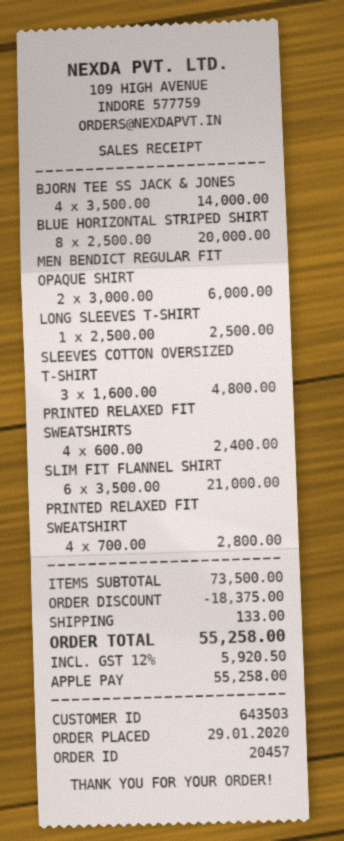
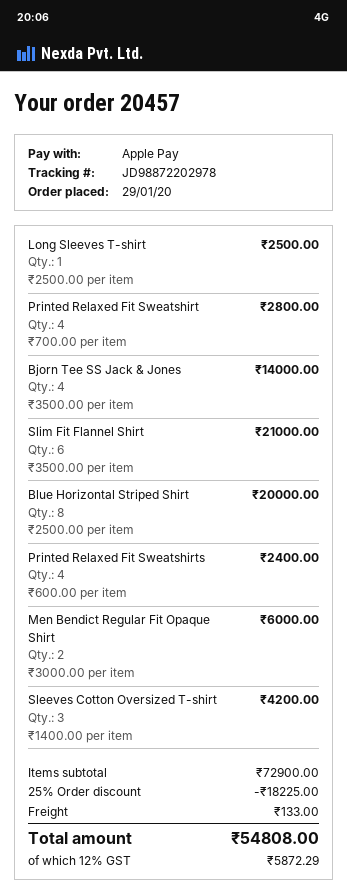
SLEEVES COTTON OVERSIZED T-SHIRT: 3 x 1600.00 = 4800.00 -> 3 x 1400.00 = 4200.00
subtotal: 73500.00 -> 72900.00
discount: 18375.00 -> 18225.00
tax: 12% = 5920.50 -> 12% = 5872.29
total: 55258.00 -> 54808.00

